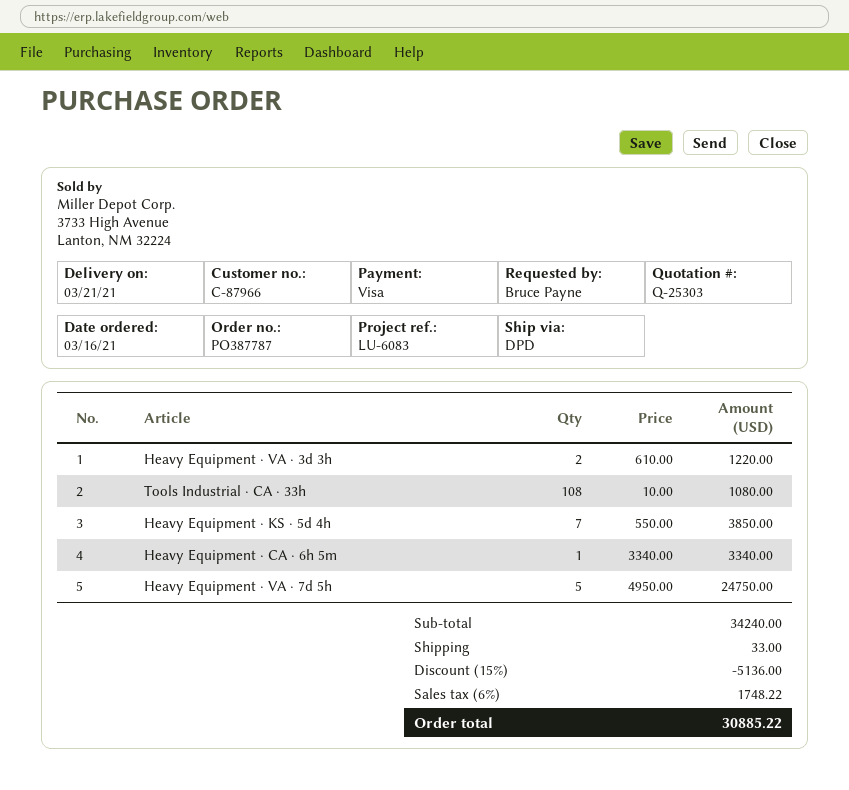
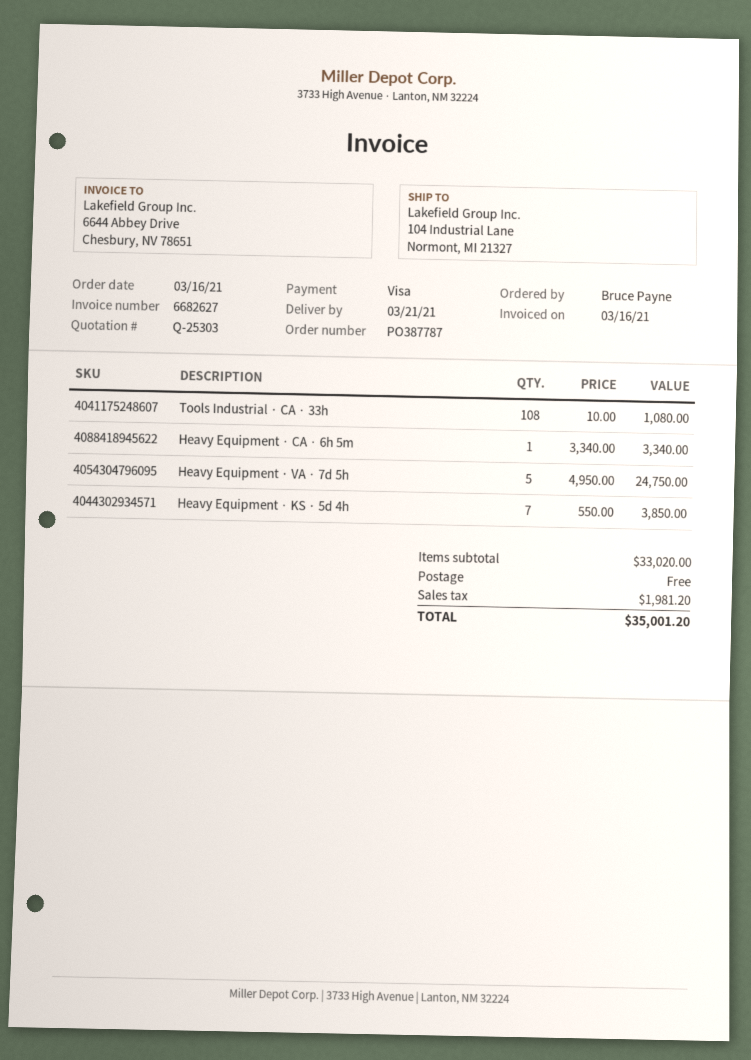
Heavy Equipment · VA · 3d 3h: 2 x 610.00 = 1220.00 -> none
subtotal: 34240.00 -> 33020.00
discount: 15% = 5136.00 -> none
shipping: 33.00 -> 0.00
tax: 1748.22 -> 1981.20
total: 30885.22 -> 35001.20

